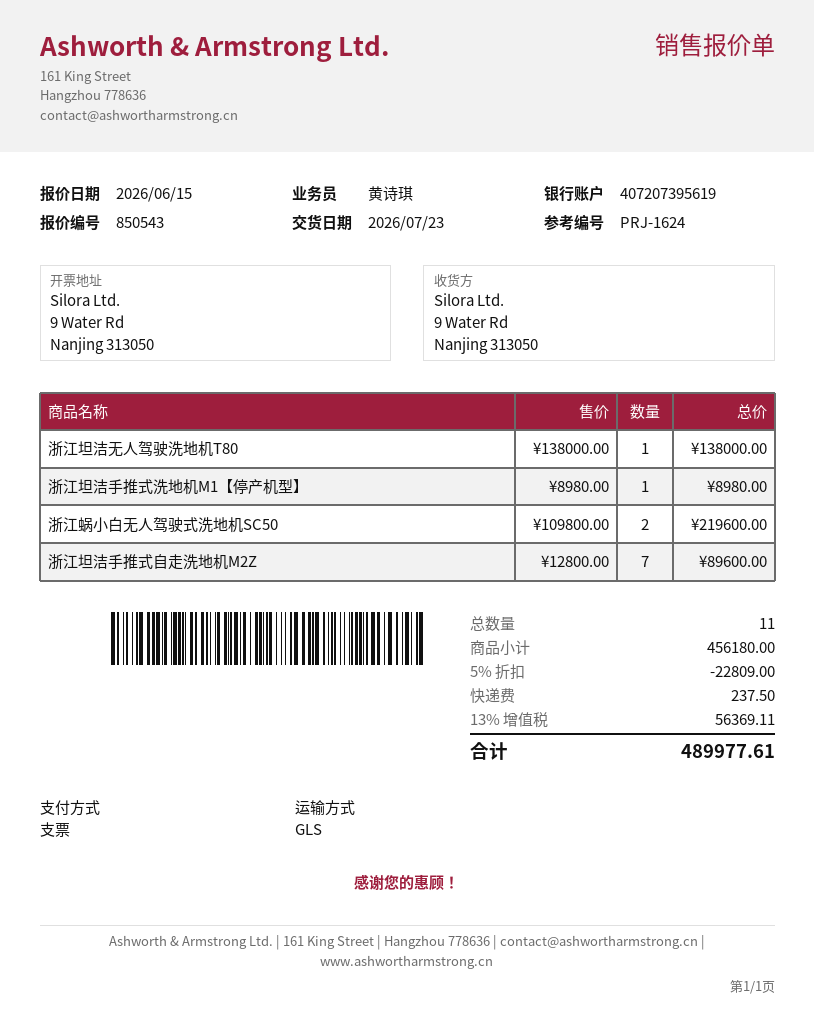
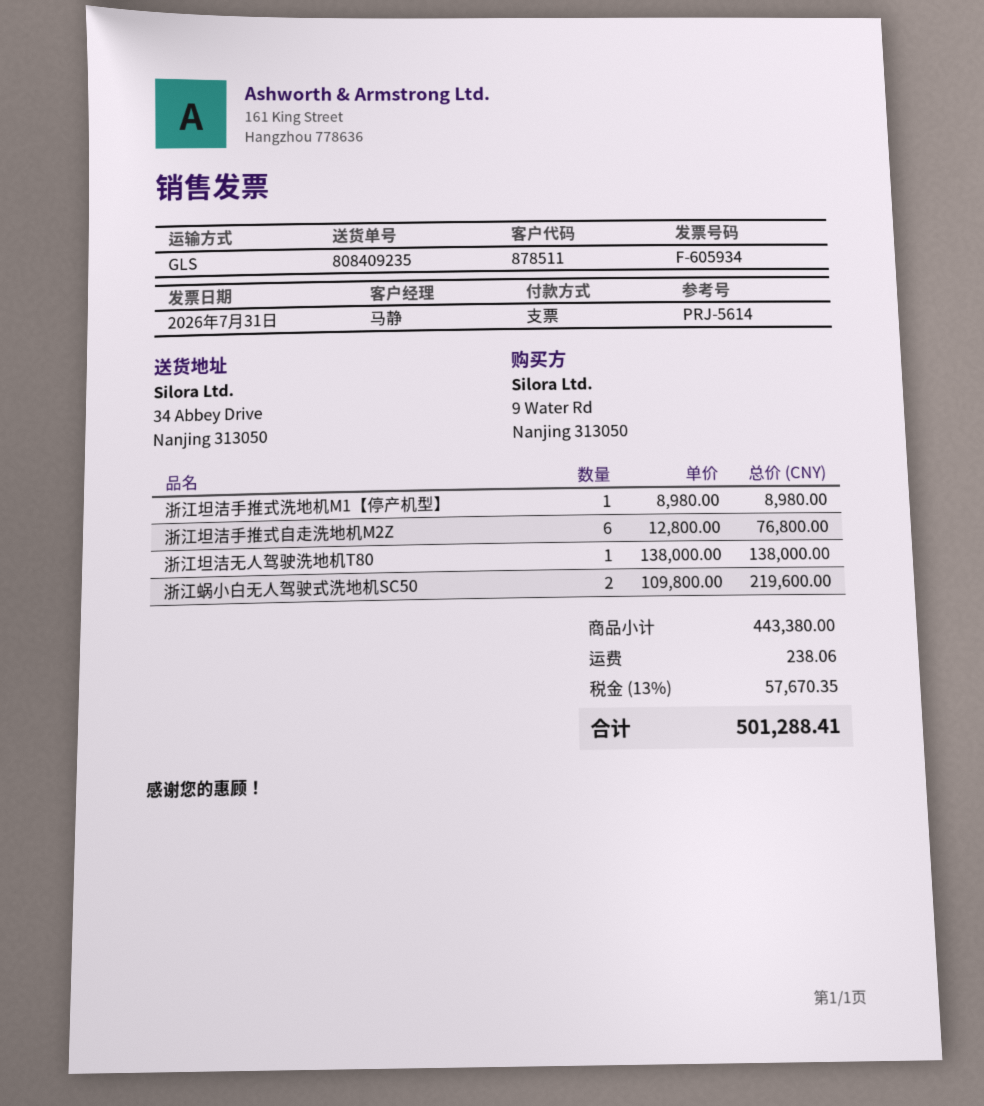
reference: PRJ-1624 -> PRJ-5614
sales rep: 黄诗琪 -> 马静
ship to: 9 Water Rd, Nanjing 313050 -> 34 Abbey Drive, Nanjing 313050
浙江坦洁手推式自走洗地机M2Z: 7 x 12800.00 = 89600.00 -> 6 x 12800.00 = 76800.00
subtotal: 456180.00 -> 443380.00
discount: 5% = 22809.00 -> none
shipping: 237.50 -> 238.06
tax: 13% = 56369.11 -> 13% = 57670.35
total: 489977.61 -> 501288.41

